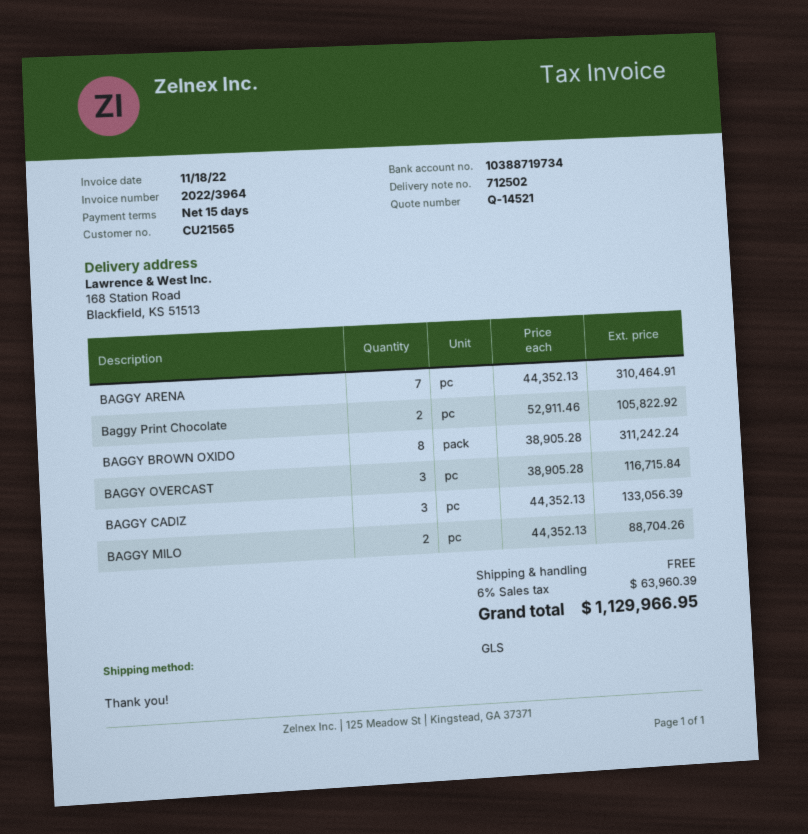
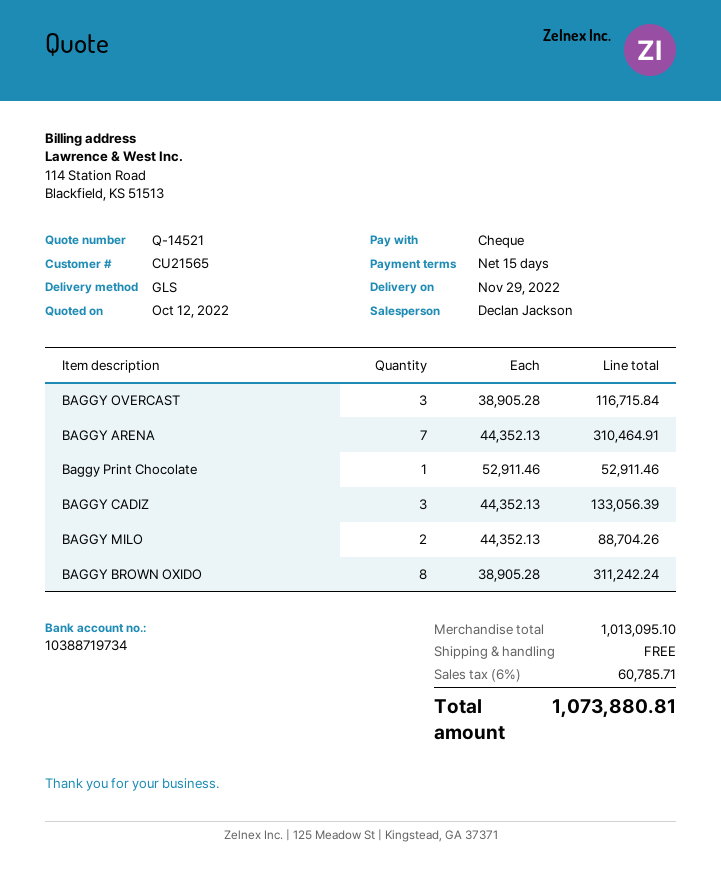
Baggy Print Chocolate: 2 x 52911.46 = 105822.92 -> 1 x 52911.46 = 52911.46
tax: 6% = 63960.39 -> 6% = 60785.71
total: 1129966.95 -> 1073880.81

